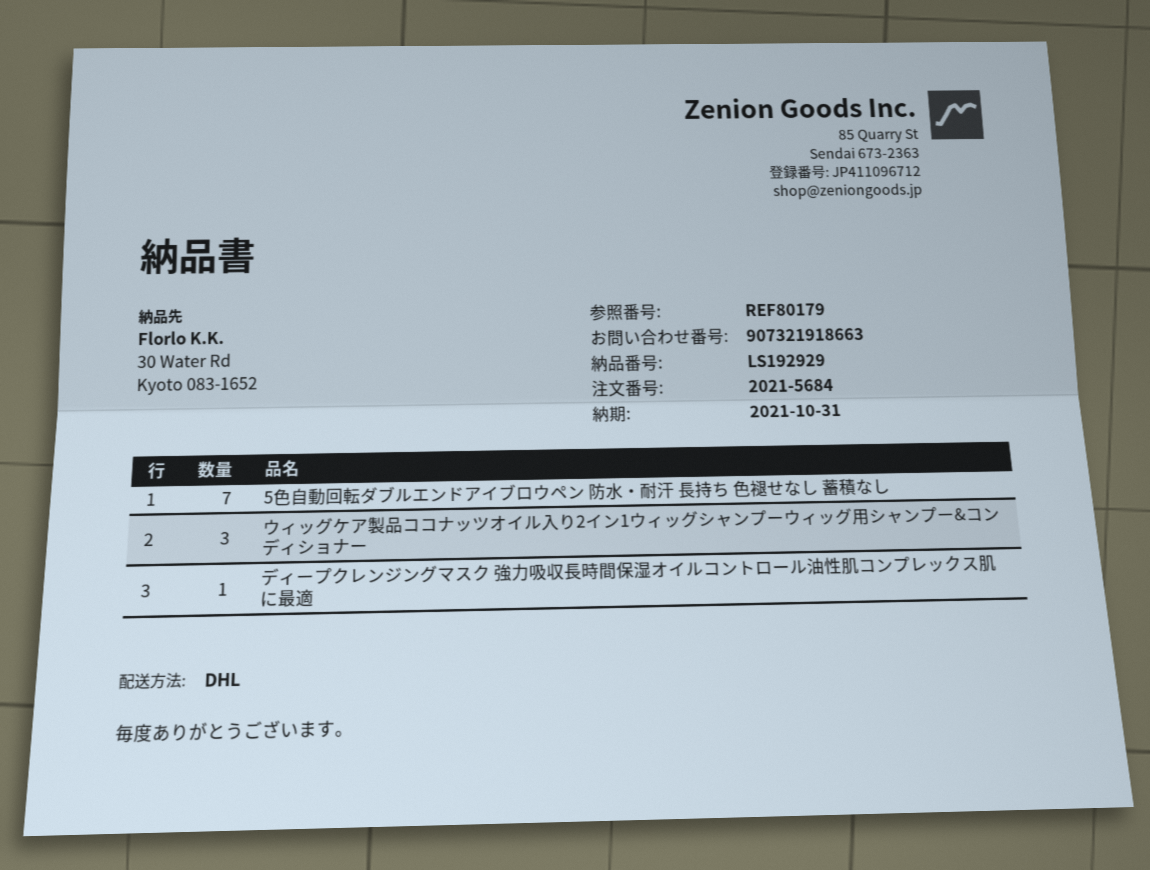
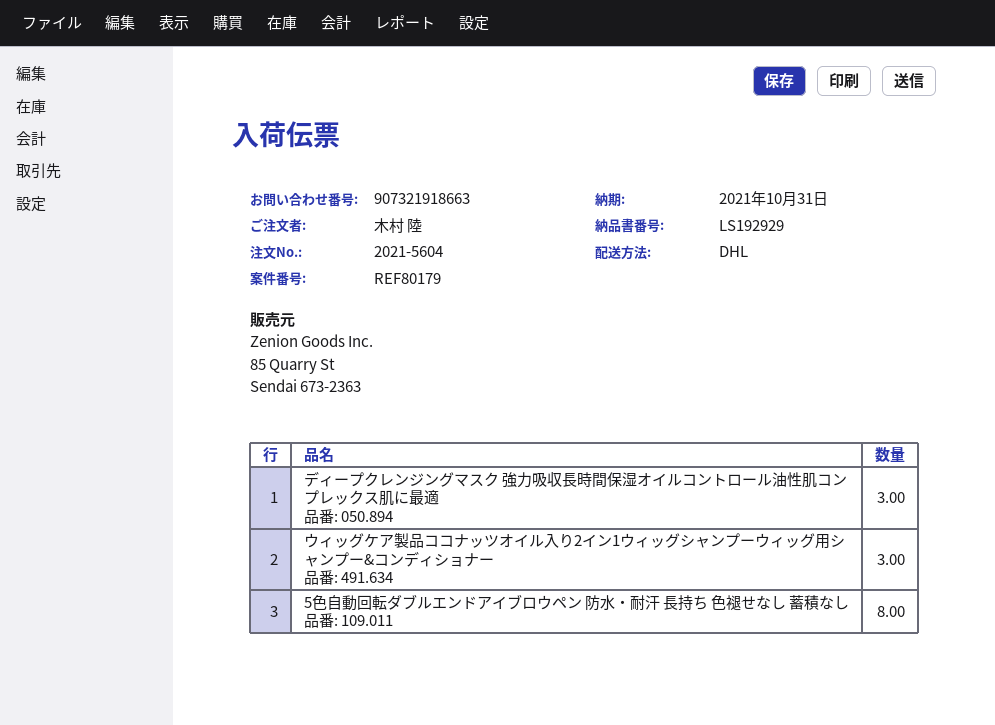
order number: 2021-5684 -> 2021-5604
5色自動回転ダブルエンドアイブロウペン 防水・耐汗 長持ち 色褪せなし 蓄積なし: 7 -> 8
ディープクレンジングマスク 強力吸収長時間保湿オイルコントロール油性肌コンプレックス肌に最適: 1 -> 3

